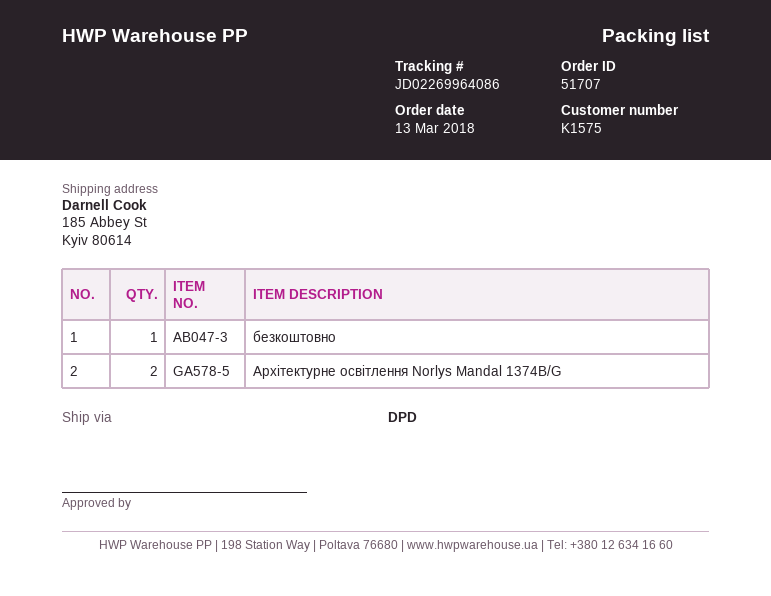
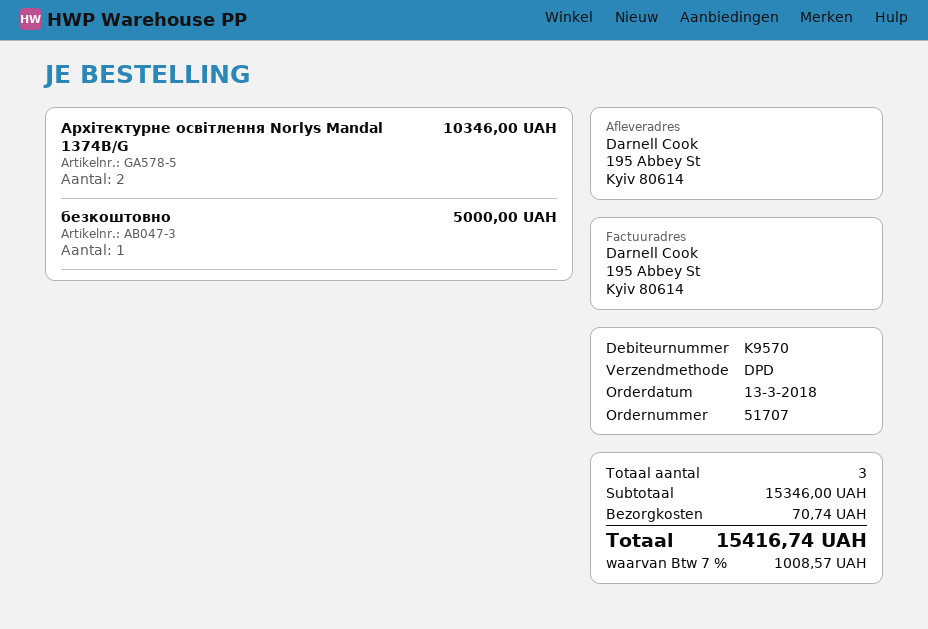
customer number: K1575 -> K9570
ship to: 185 Abbey St, Kyiv 80614 -> 195 Abbey St, Kyiv 80614

